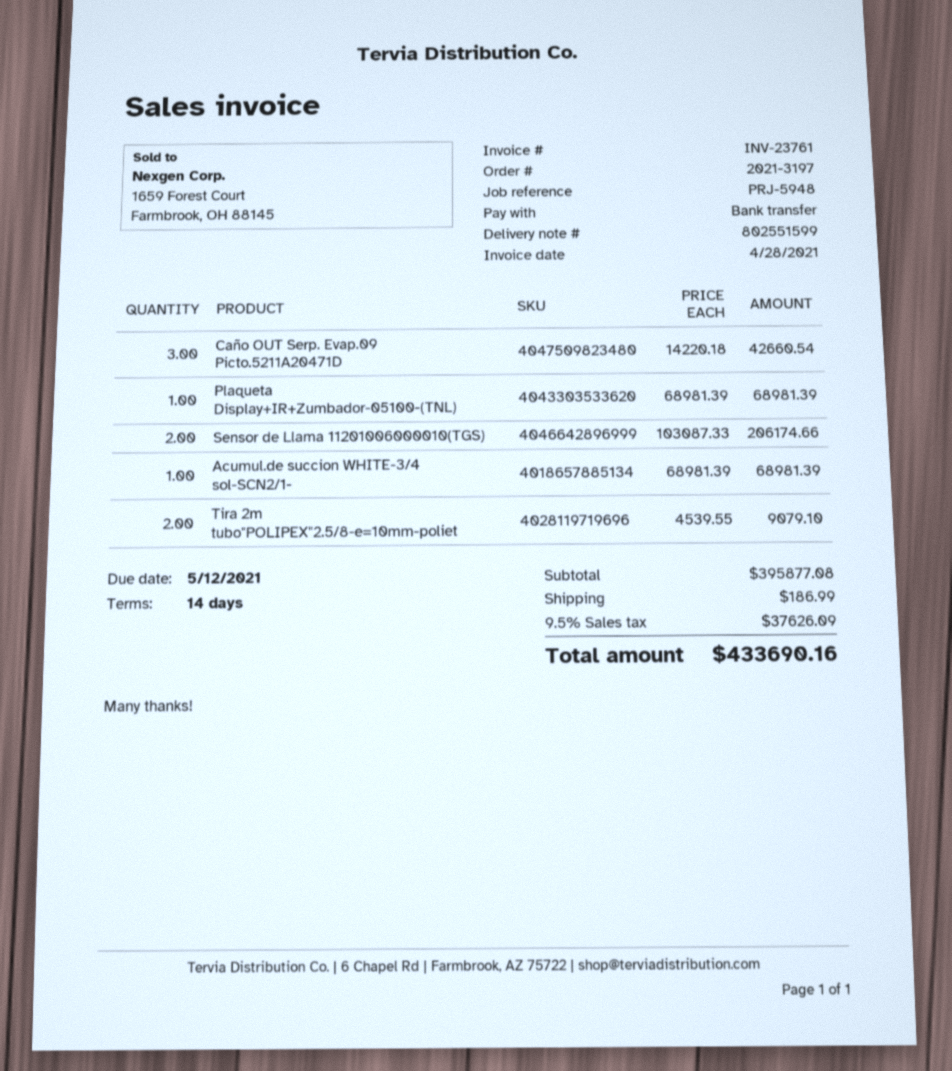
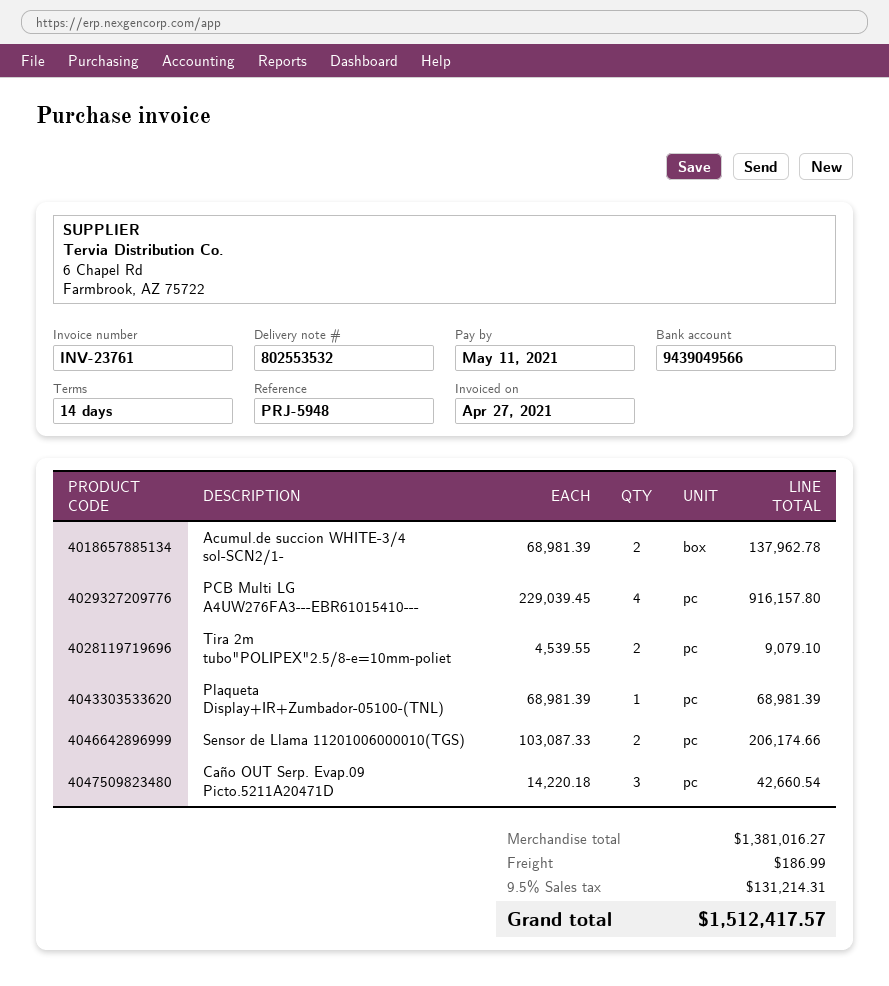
delivery note number: 802551599 -> 802553532
invoice date: 2021-04-28 -> 2021-04-27
due date: 2021-05-12 -> 2021-05-11
Acumul.de succion WHITE-3/4 sol-SCN2/1-: 1 x 68981.39 = 68981.39 -> 2 x 68981.39 = 137962.78
PCB Multi LG A4UW276FA3---EBR61015410---: none -> 4 x 229039.45 = 916157.80
subtotal: 395877.08 -> 1381016.27
tax: 9.5% = 37626.09 -> 9.5% = 131214.31
total: 433690.16 -> 1512417.57

